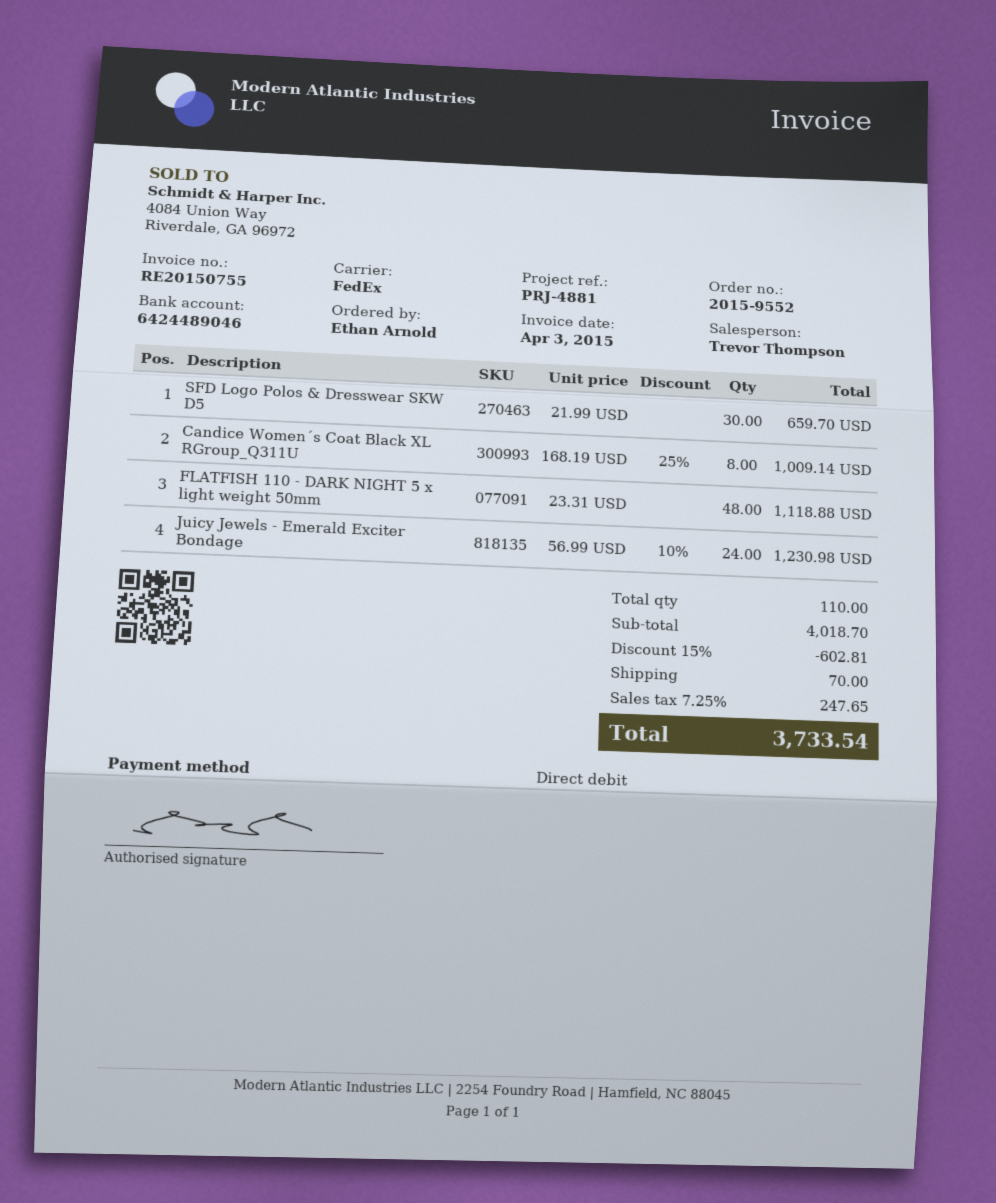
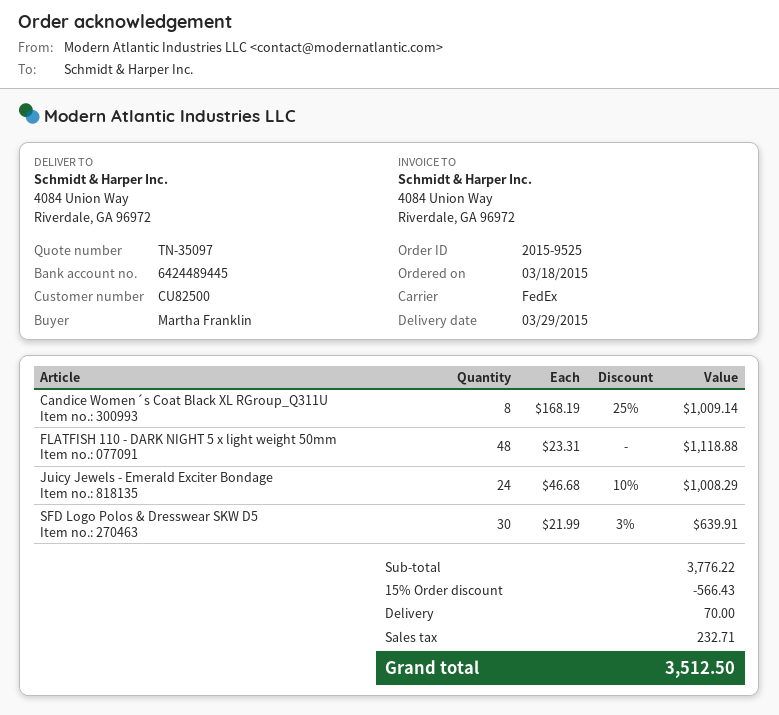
order number: 2015-9552 -> 2015-9525
ordered by: Ethan Arnold -> Martha Franklin
bank account: 6424489046 -> 6424489445
SFD Logo Polos & Dresswear SKW D5: 30 x 21.99 = 659.70 -> 30 x 21.99 - 3% = 639.91
Juicy Jewels - Emerald Exciter Bondage: 24 x 56.99 - 10% = 1230.98 -> 24 x 46.68 - 10% = 1008.29
subtotal: 4018.70 -> 3776.22
discount: 15% = 602.81 -> 15% = 566.43
tax: 247.65 -> 232.71
total: 3733.54 -> 3512.50

